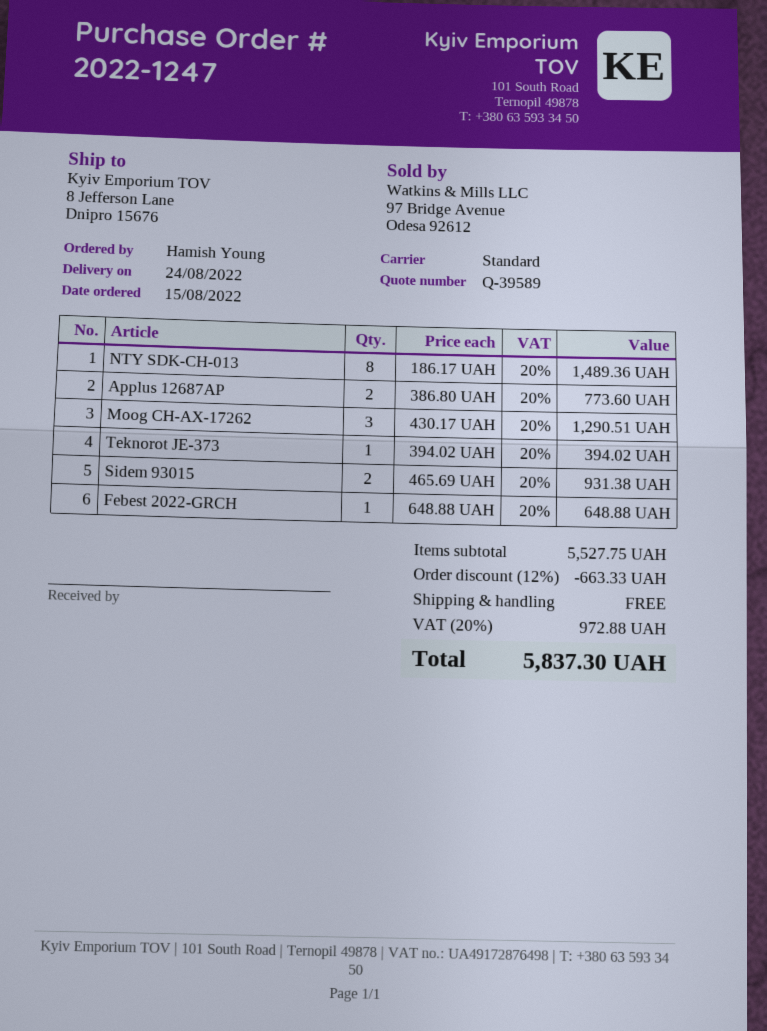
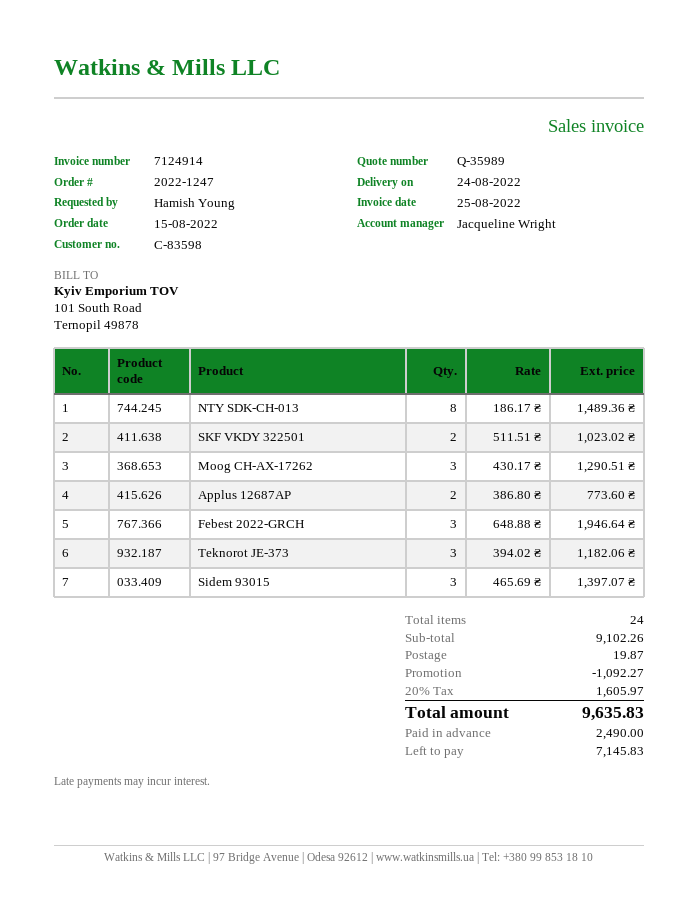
quote number: Q-39589 -> Q-35989
Teknorot JE-373: 1 x 394.02 = 394.02 -> 3 x 394.02 = 1182.06
Sidem 93015: 2 x 465.69 = 931.38 -> 3 x 465.69 = 1397.07
Febest 2022-GRCH: 1 x 648.88 = 648.88 -> 3 x 648.88 = 1946.64
SKF VKDY 322501: none -> 2 x 511.51 = 1023.02
subtotal: 5527.75 -> 9102.26
discount: 663.33 -> 1092.27
shipping: 0.00 -> 19.87
tax: 20% = 972.88 -> 20% = 1605.97
total: 5837.30 -> 9635.83

